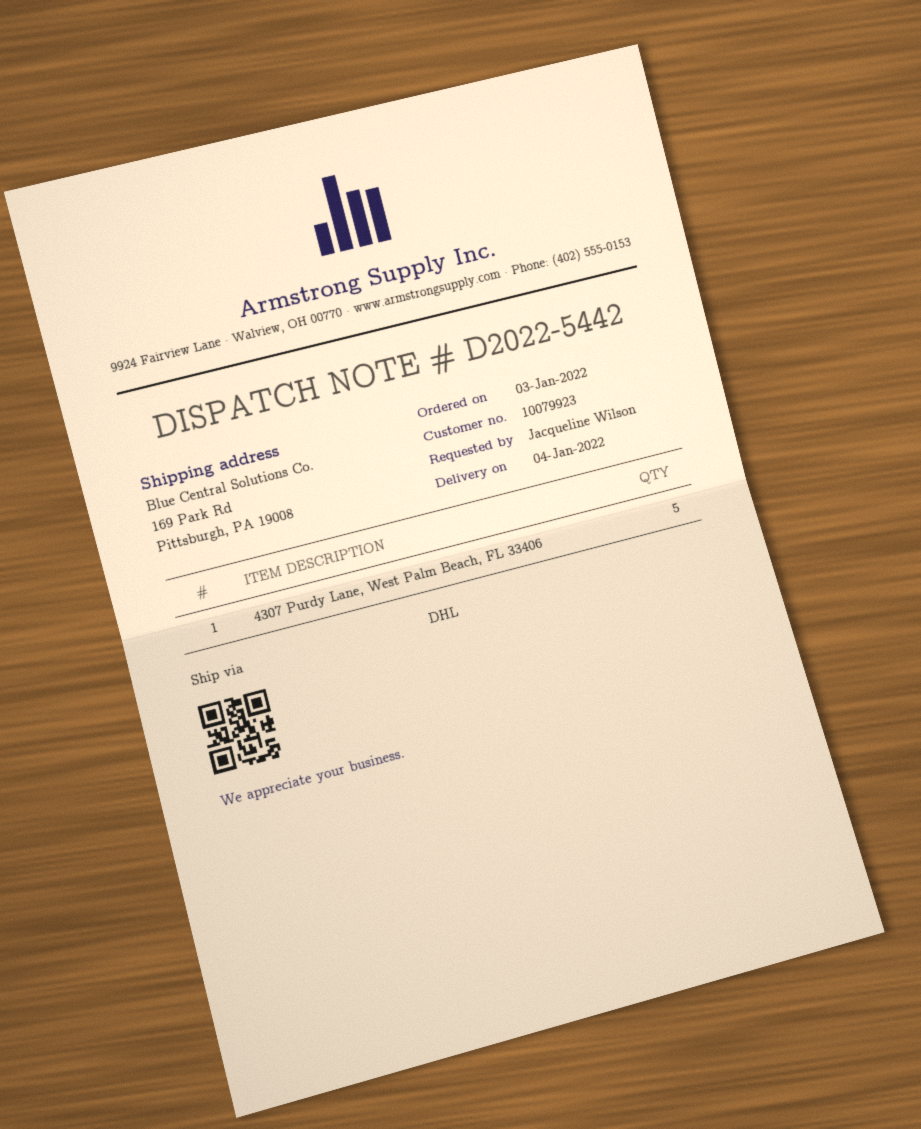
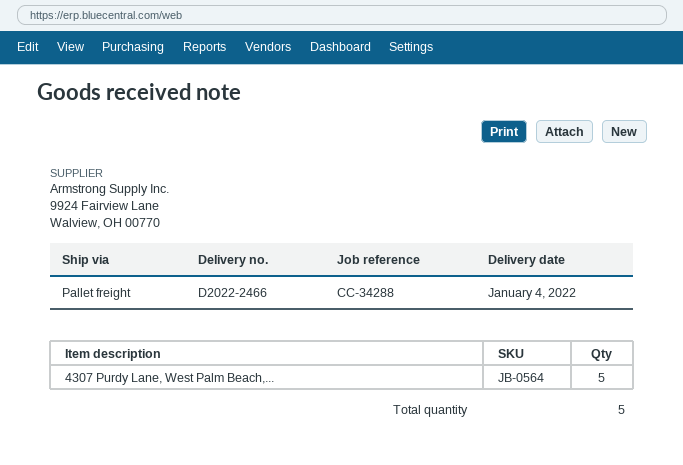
delivery note number: D2022-5442 -> D2022-2466
shipping method: DHL -> pallet freight

